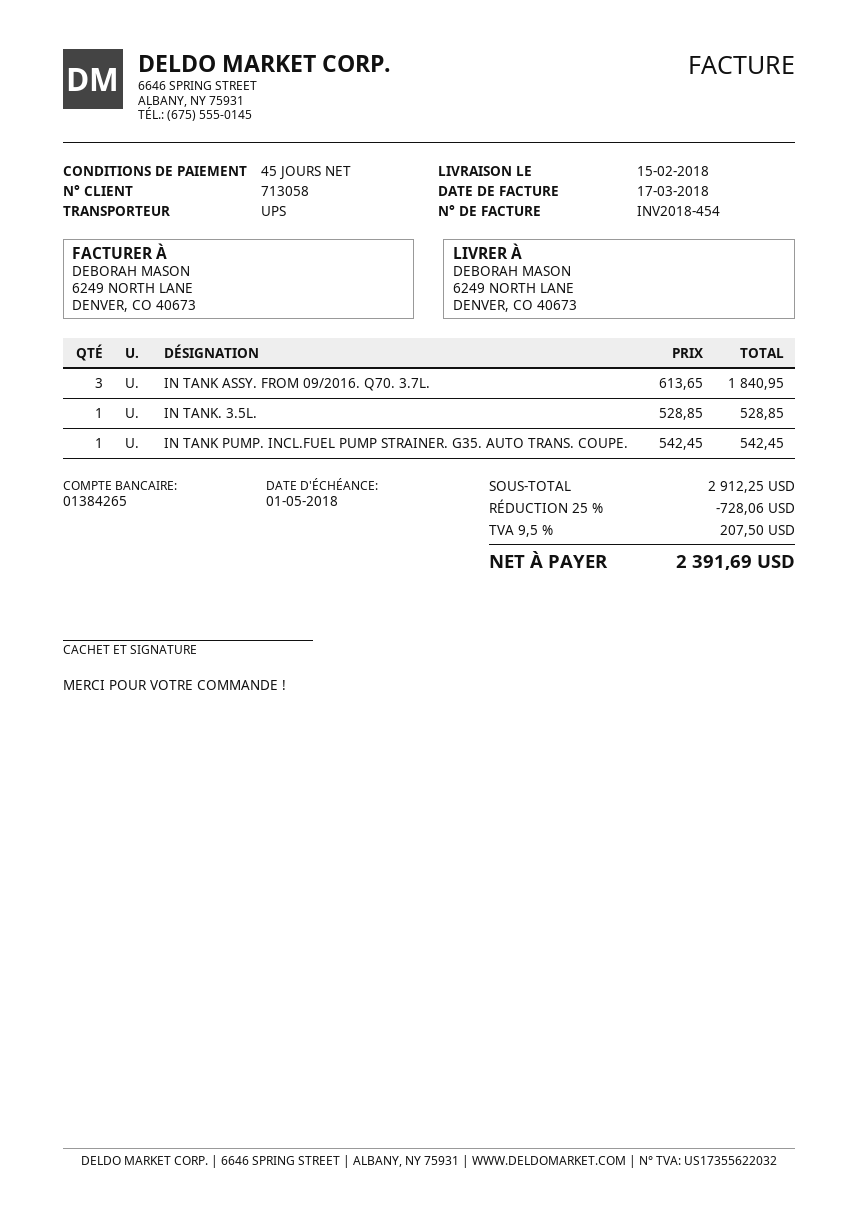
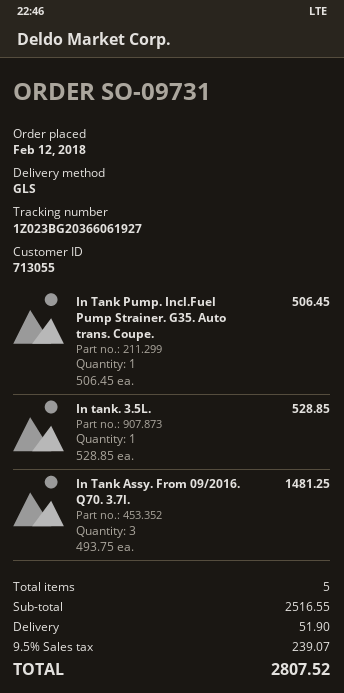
customer number: 713058 -> 713055
shipping method: UPS -> GLS
IN TANK ASSY. FROM 09/2016. Q70. 3.7L.: 3 x 613.65 = 1840.95 -> 3 x 493.75 = 1481.25
IN TANK PUMP. INCL.FUEL PUMP STRAINER. G35. AUTO TRANS. COUPE.: 1 x 542.45 = 542.45 -> 1 x 506.45 = 506.45
subtotal: 2912.25 -> 2516.55
discount: 25% = 728.06 -> none
shipping: none -> 51.90
tax: 9.5% = 207.50 -> 9.5% = 239.07
total: 2391.69 -> 2807.52

